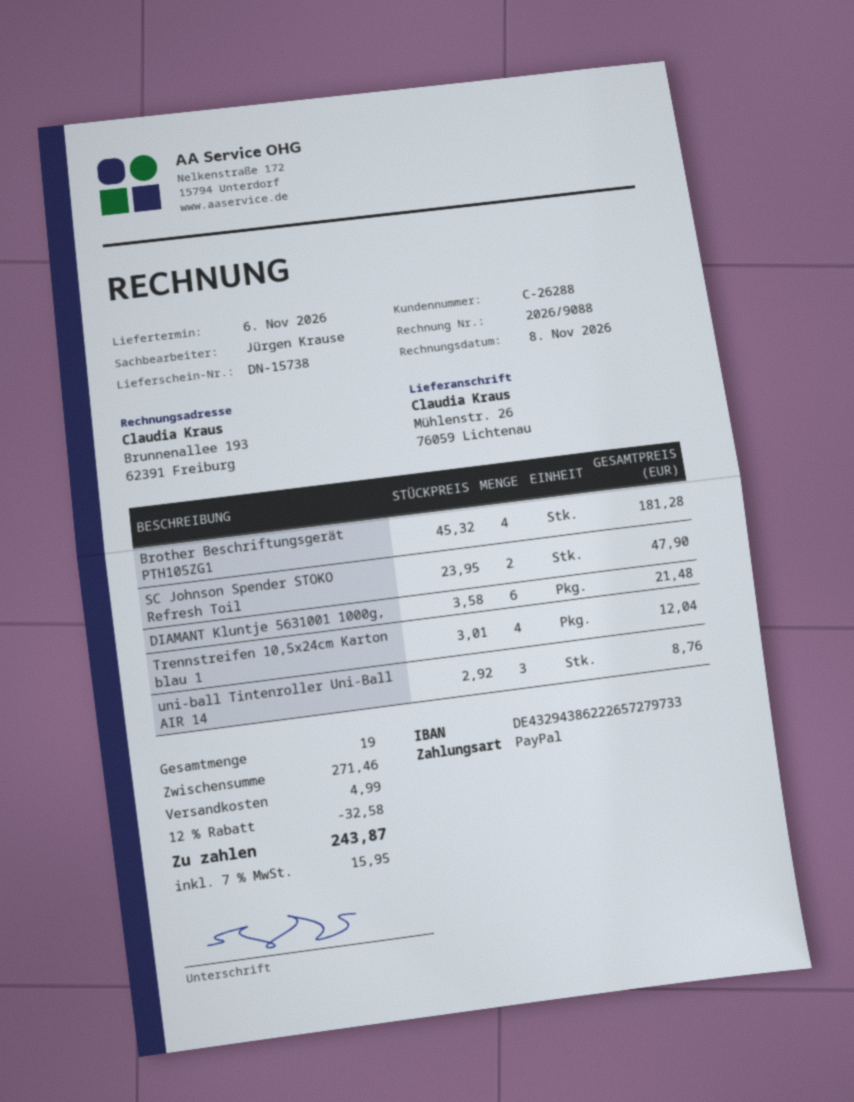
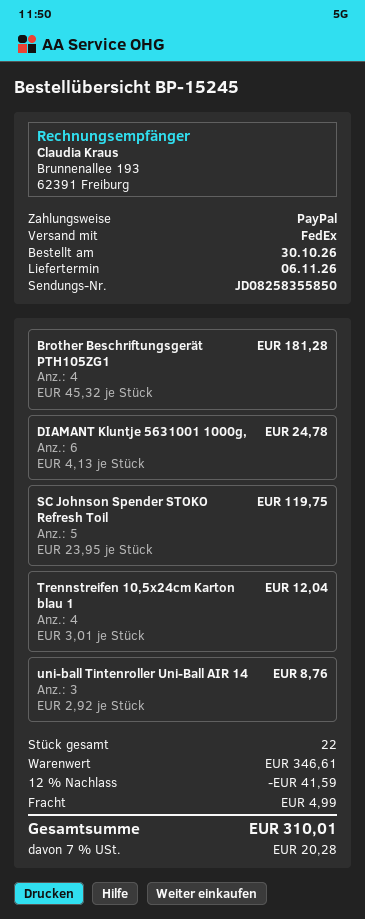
SC Johnson Spender STOKO Refresh Toil: 2 x 23.95 = 47.90 -> 5 x 23.95 = 119.75
DIAMANT Kluntje 5631001 1000g,: 6 x 3.58 = 21.48 -> 6 x 4.13 = 24.78
total quantity: 19 -> 22
subtotal: 271.46 -> 346.61
discount: 12% = 32.58 -> 12% = 41.59
tax: 7% = 15.95 -> 7% = 20.28
total: 243.87 -> 310.01

